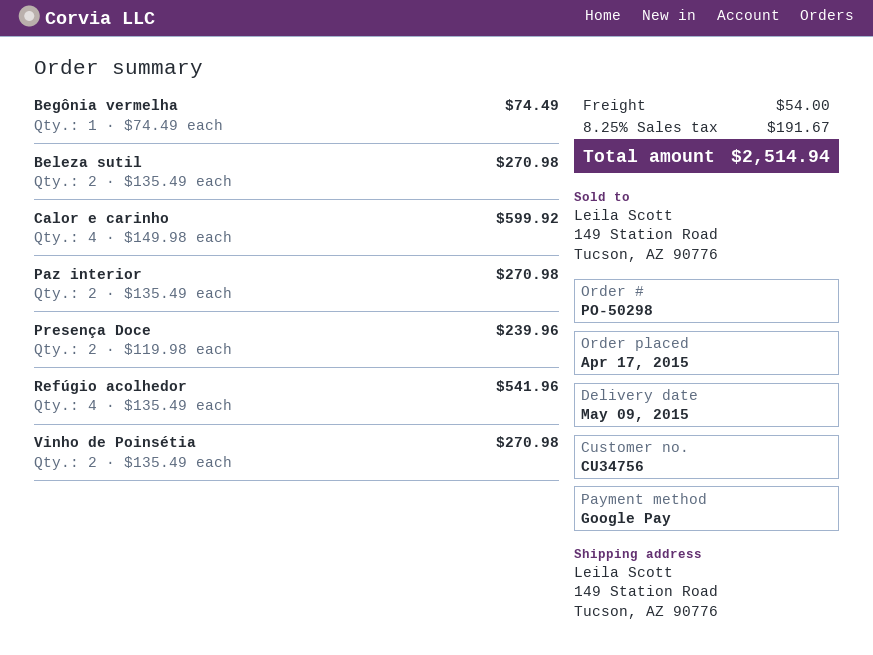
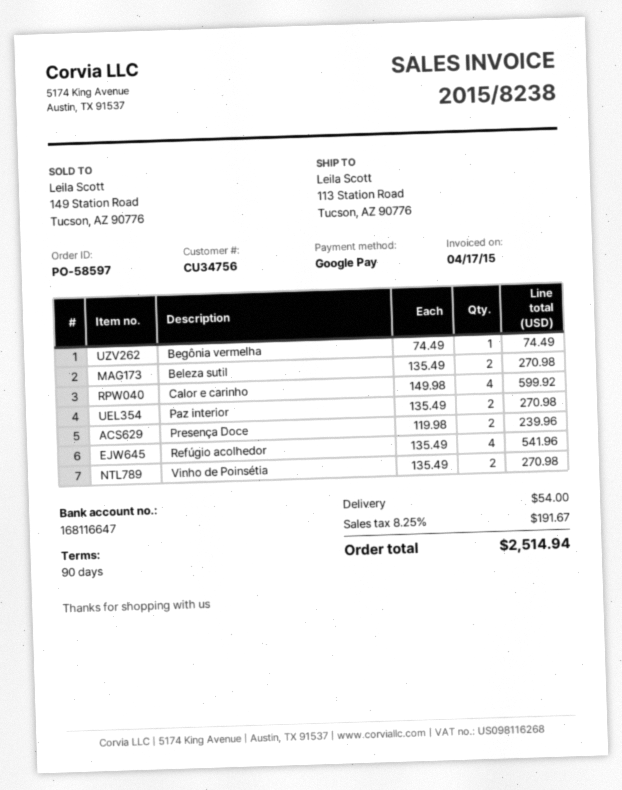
order number: PO-50298 -> PO-58597
ship to: 149 Station Road, Tucson, AZ 90776 -> 113 Station Road, Tucson, AZ 90776

